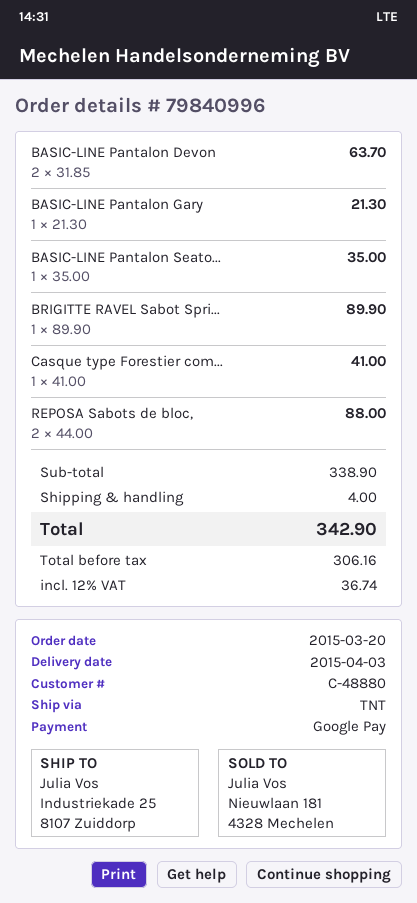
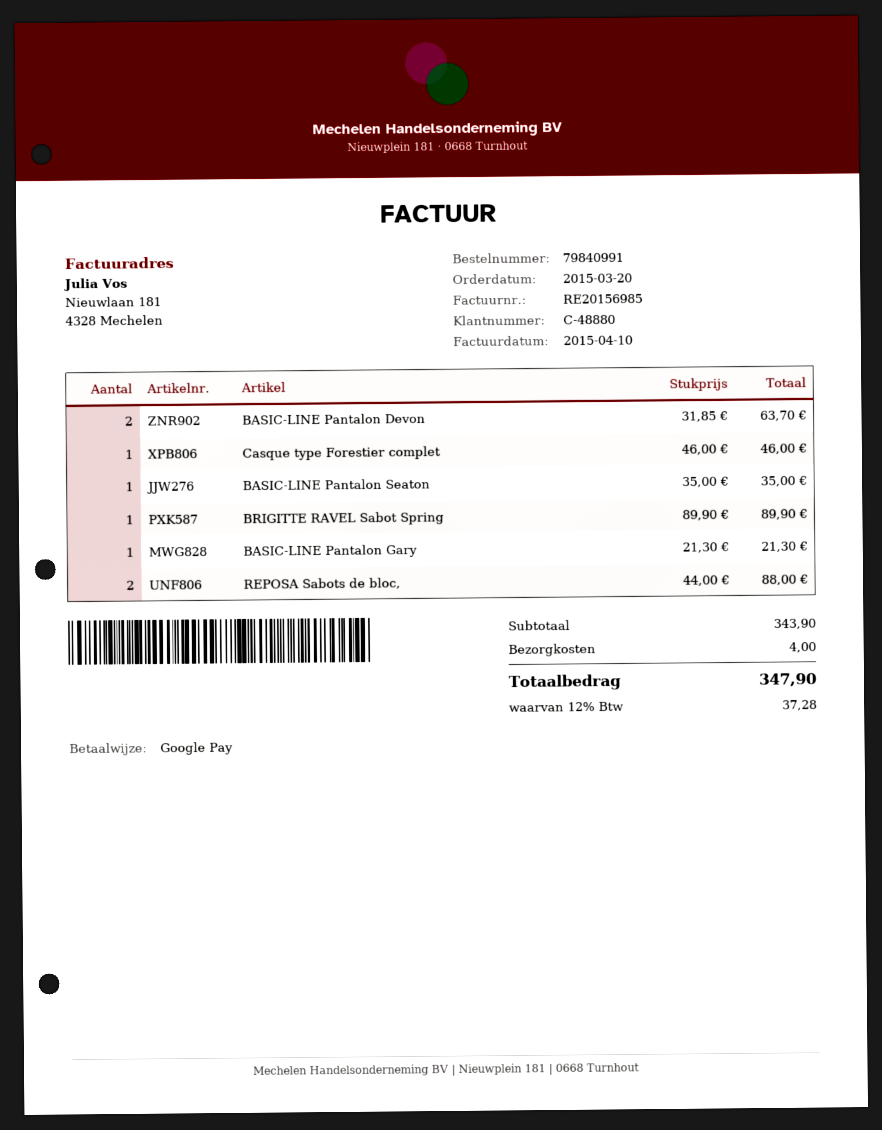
order number: 79840996 -> 79840991
Casque type Forestier com...: 1 x 41.00 = 41.00 -> 1 x 46.00 = 46.00
subtotal: 338.90 -> 343.90
tax: 12% = 36.74 -> 12% = 37.28
total: 342.90 -> 347.90

